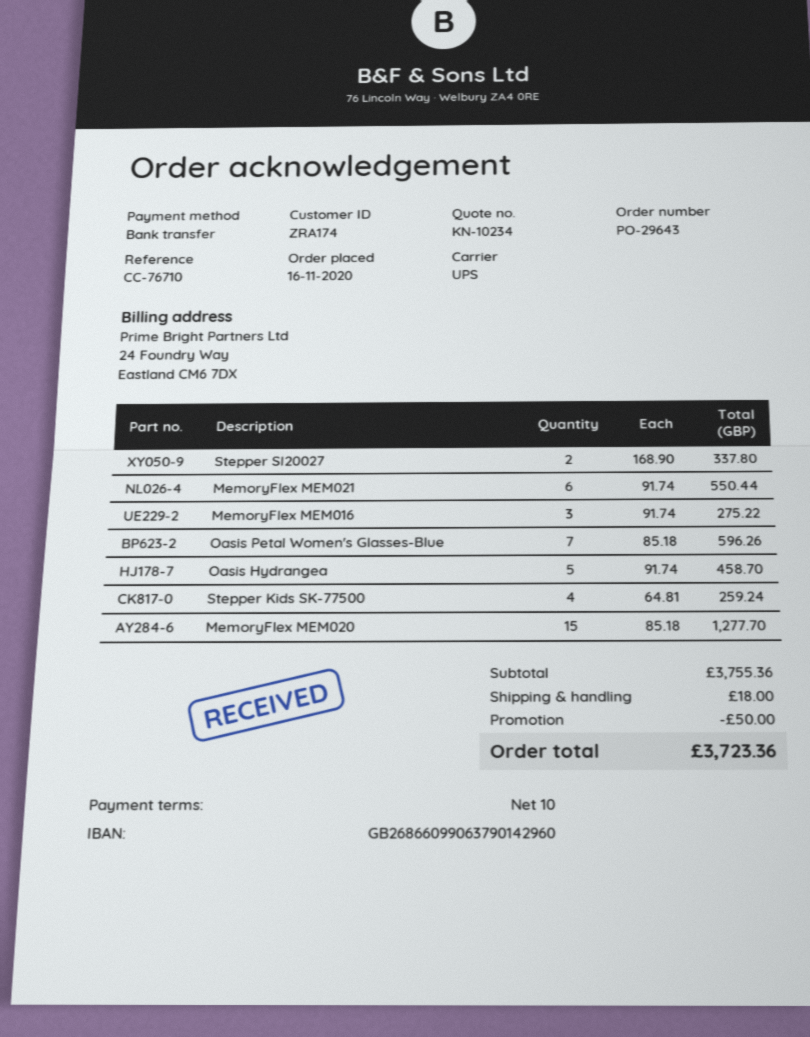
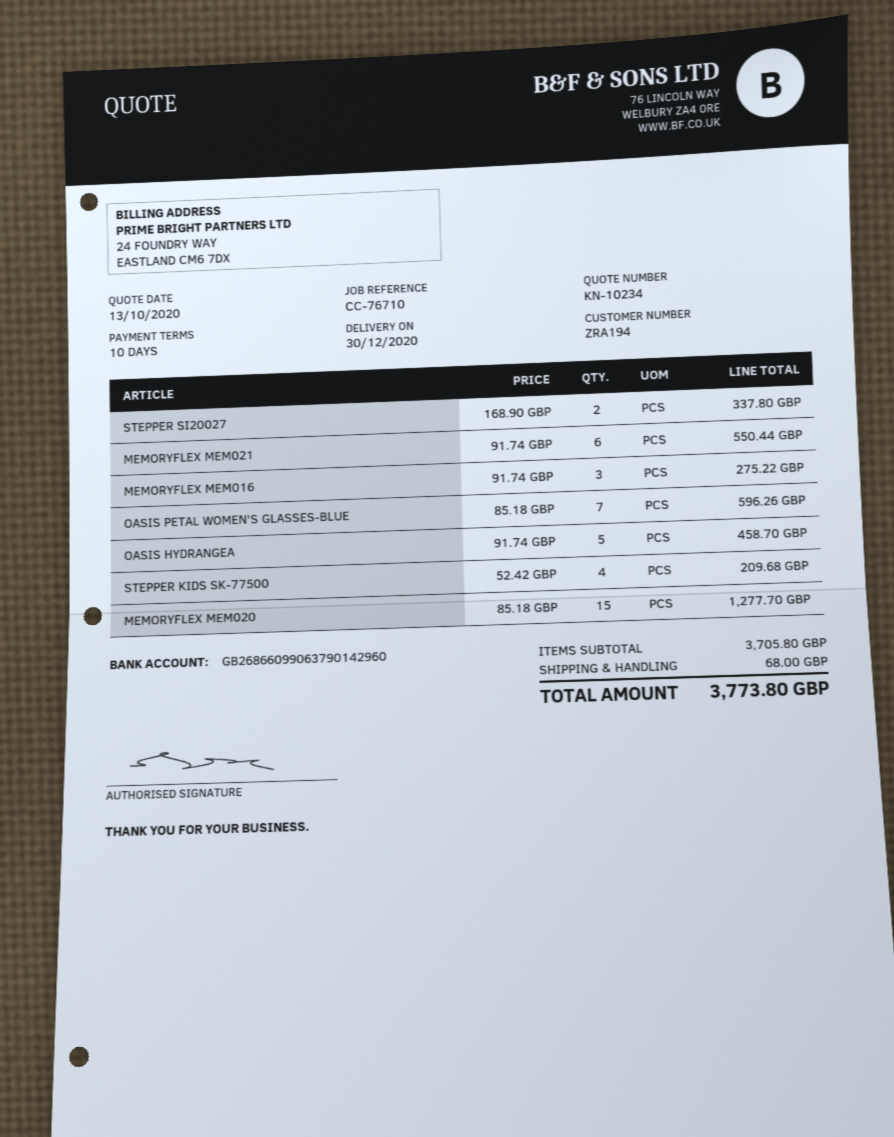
customer number: ZRA174 -> ZRA194
Stepper Kids SK-77500: 4 x 64.81 = 259.24 -> 4 x 52.42 = 209.68
subtotal: 3755.36 -> 3705.80
discount: 50.00 -> none
shipping: 18.00 -> 68.00
total: 3723.36 -> 3773.80

